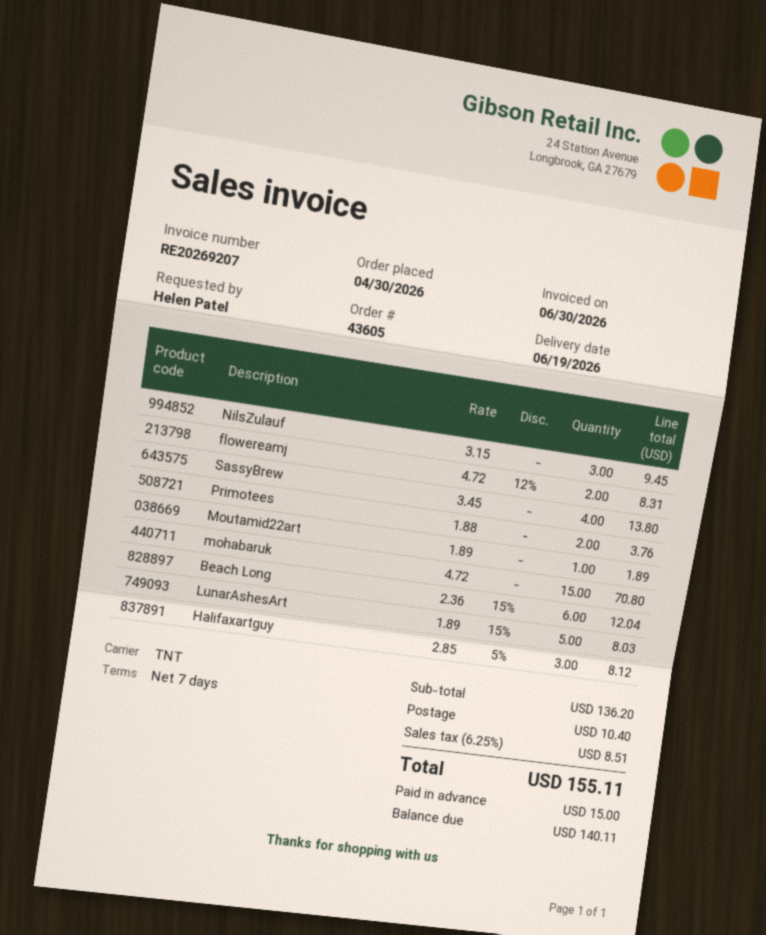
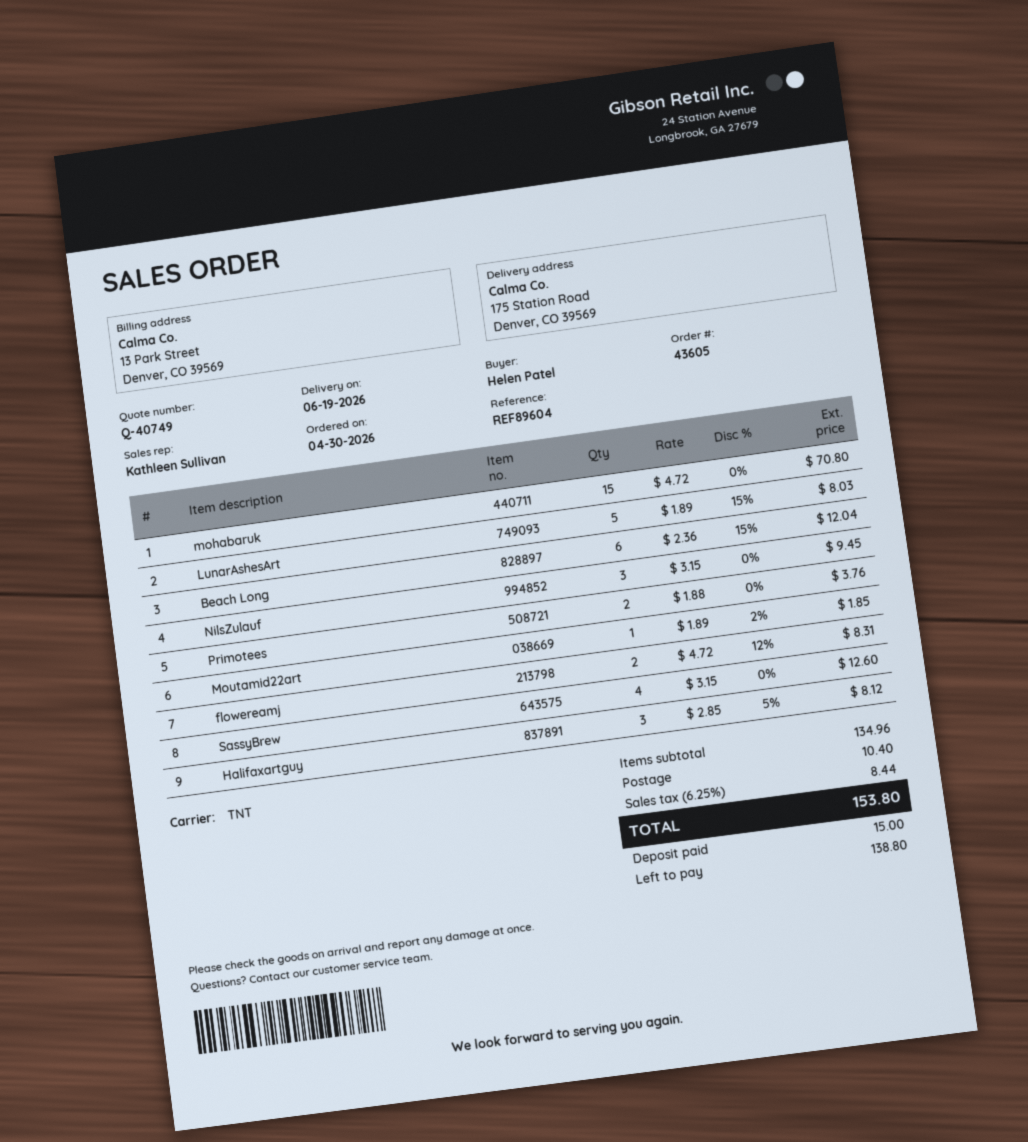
SassyBrew: 4 x 3.45 = 13.80 -> 4 x 3.15 = 12.60
Moutamid22art: 1 x 1.89 = 1.89 -> 1 x 1.89 - 2% = 1.85
subtotal: 136.20 -> 134.96
tax: 6.25% = 8.51 -> 6.25% = 8.44
total: 155.11 -> 153.80
balance: 140.11 -> 138.80

